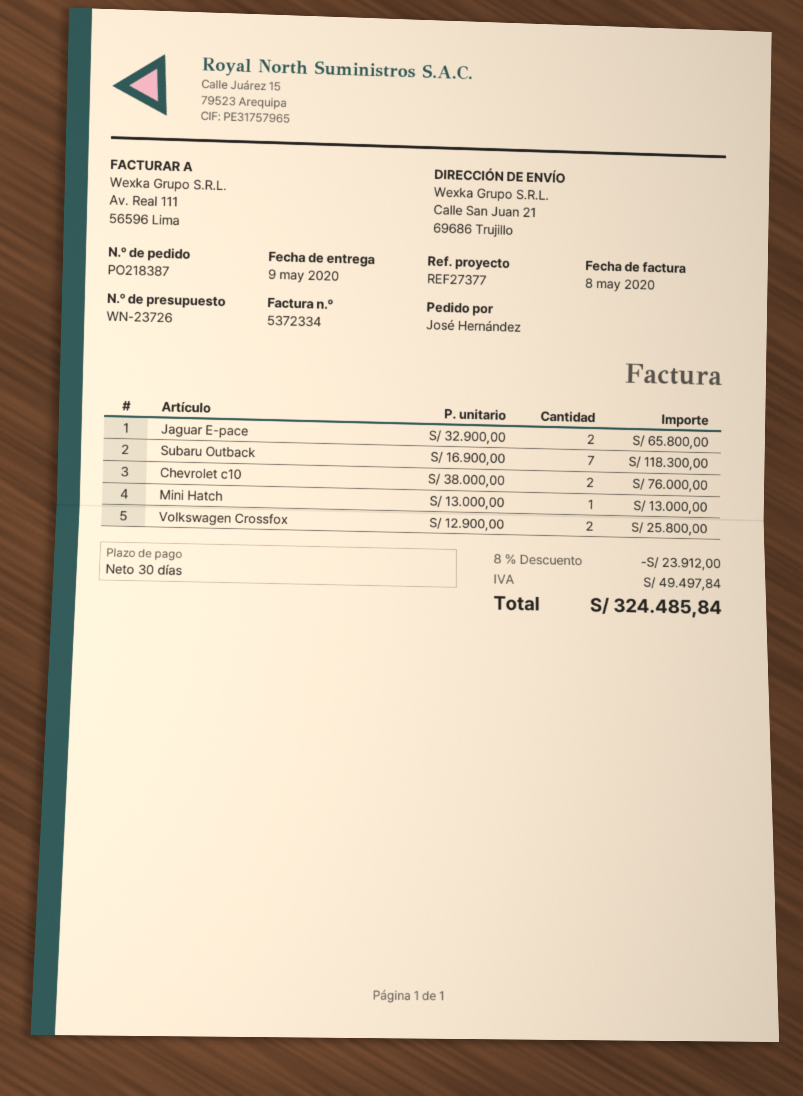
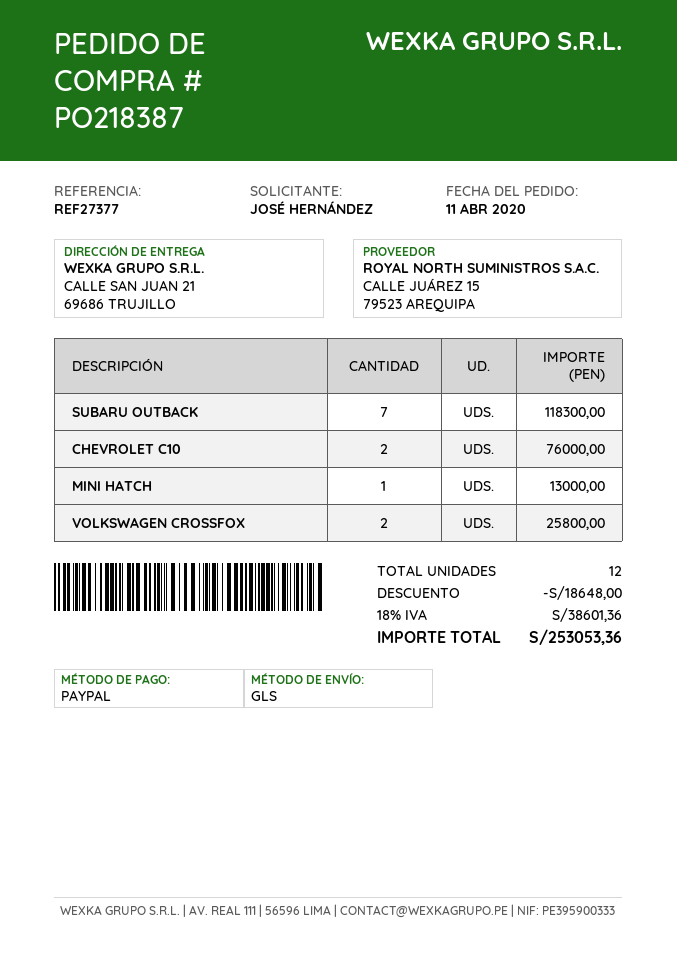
Jaguar E-pace: 2 for 65800.00 -> none
discount: 23912.00 -> 18648.00
tax: 49497.84 -> 38601.36
total: 324485.84 -> 253053.36

